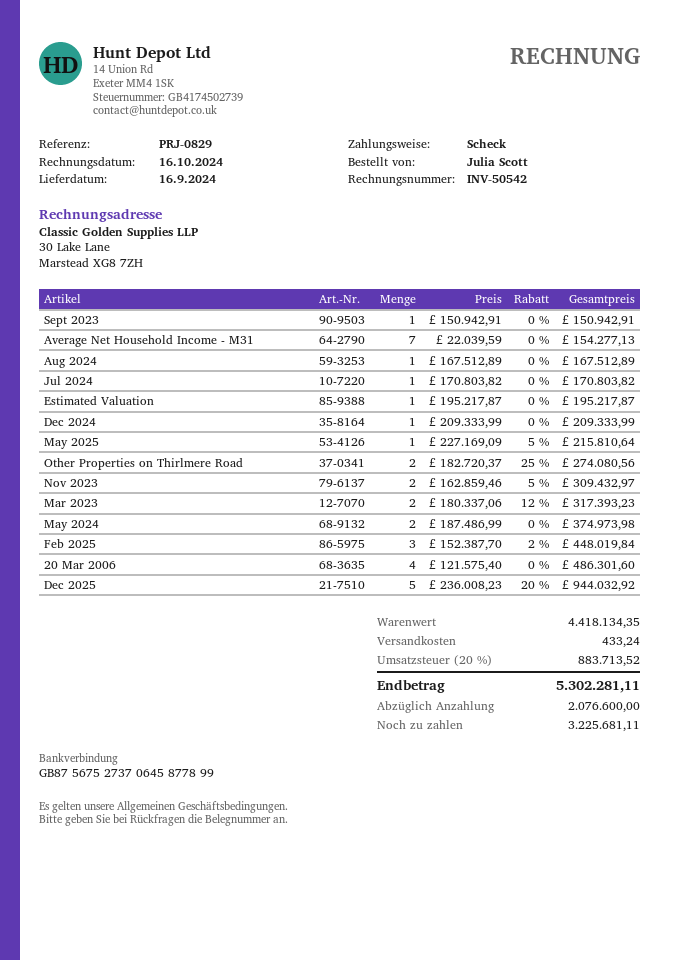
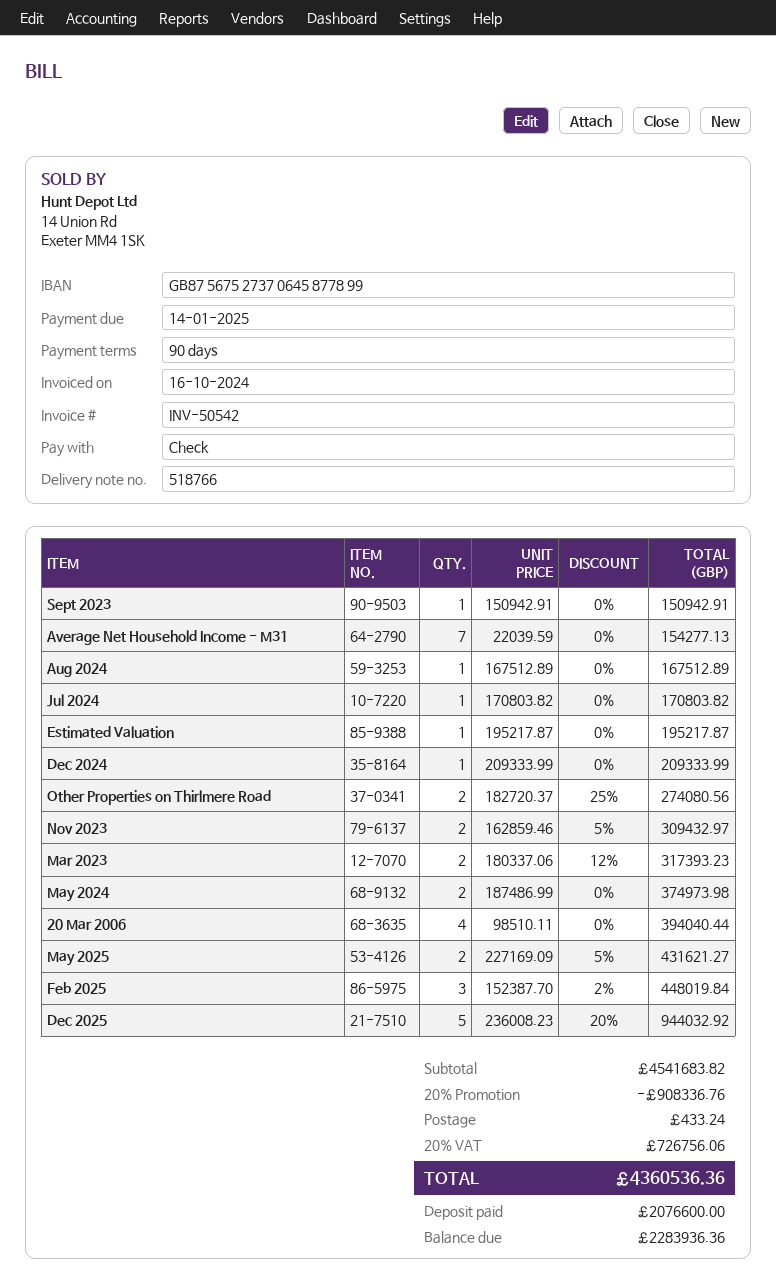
May 2025: 1 x 227169.09 - 5% = 215810.64 -> 2 x 227169.09 - 5% = 431621.27
20 Mar 2006: 4 x 121575.40 = 486301.60 -> 4 x 98510.11 = 394040.44
subtotal: 4418134.35 -> 4541683.82
discount: none -> 20% = 908336.76
tax: 20% = 883713.52 -> 20% = 726756.06
total: 5302281.11 -> 4360536.36
balance: 3225681.11 -> 2283936.36

